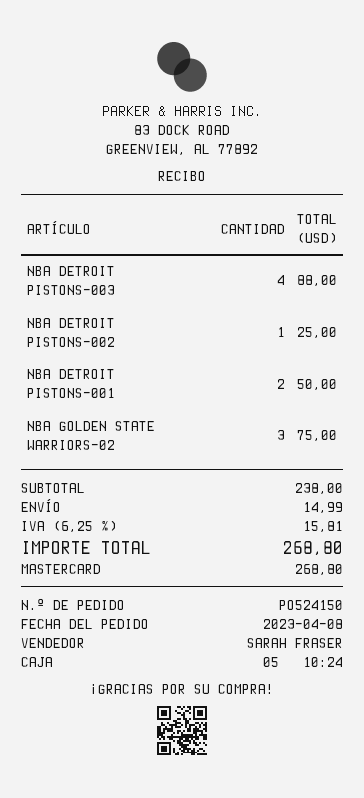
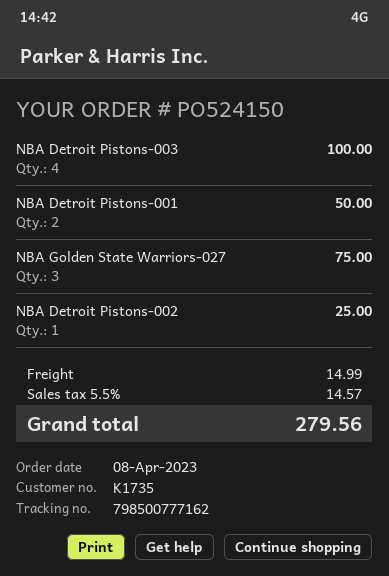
NBA DETROIT PISTONS-003: 4 for 88.00 -> 4 for 100.00
tax: 6.25% = 15.81 -> 5.5% = 14.57
total: 268.80 -> 279.56

